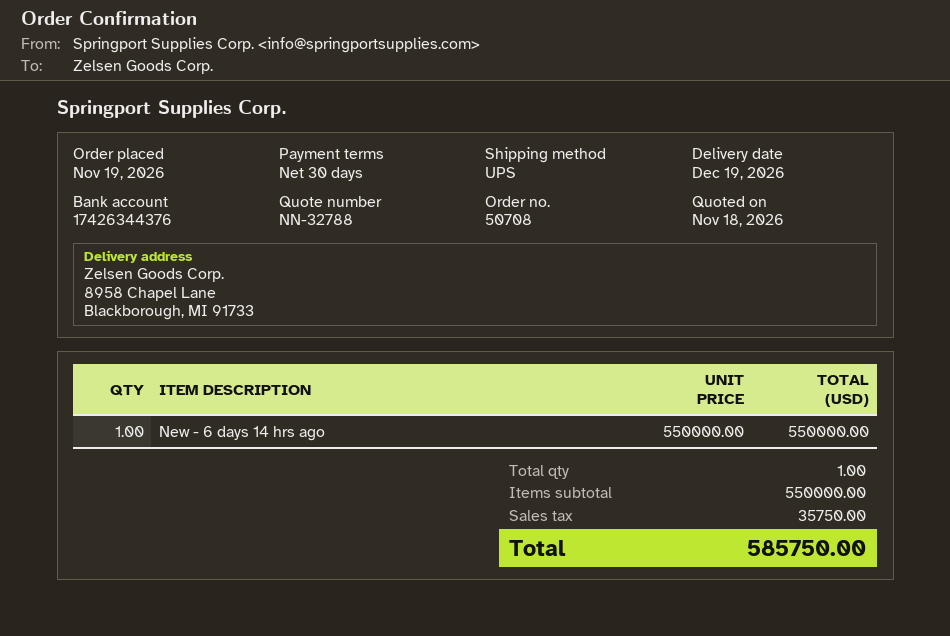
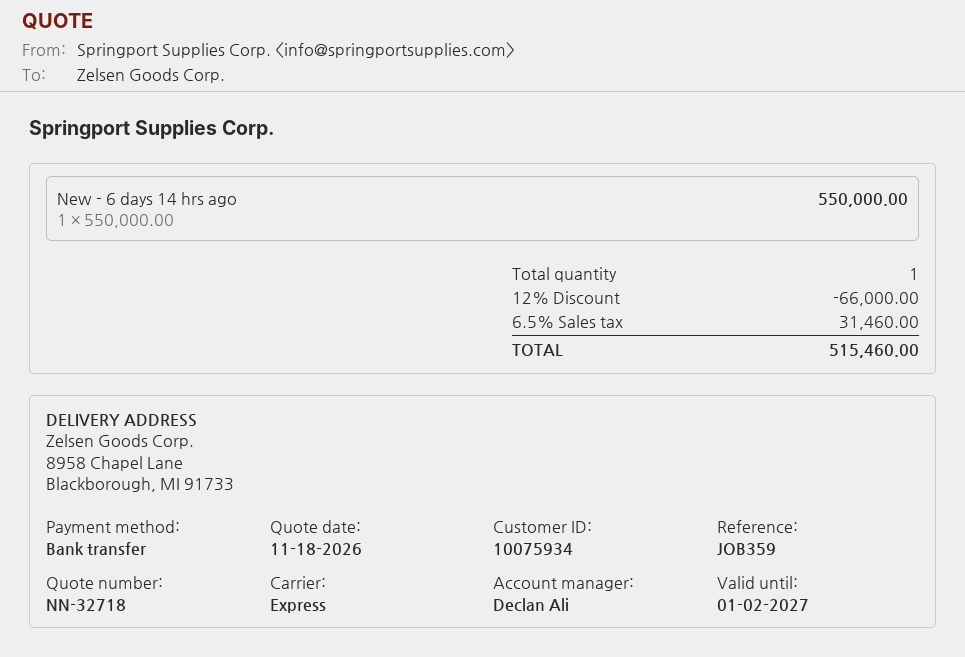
quote number: NN-32788 -> NN-32718
shipping method: UPS -> express
discount: none -> 12% = 66000.00
tax: 35750.00 -> 31460.00
total: 585750.00 -> 515460.00

